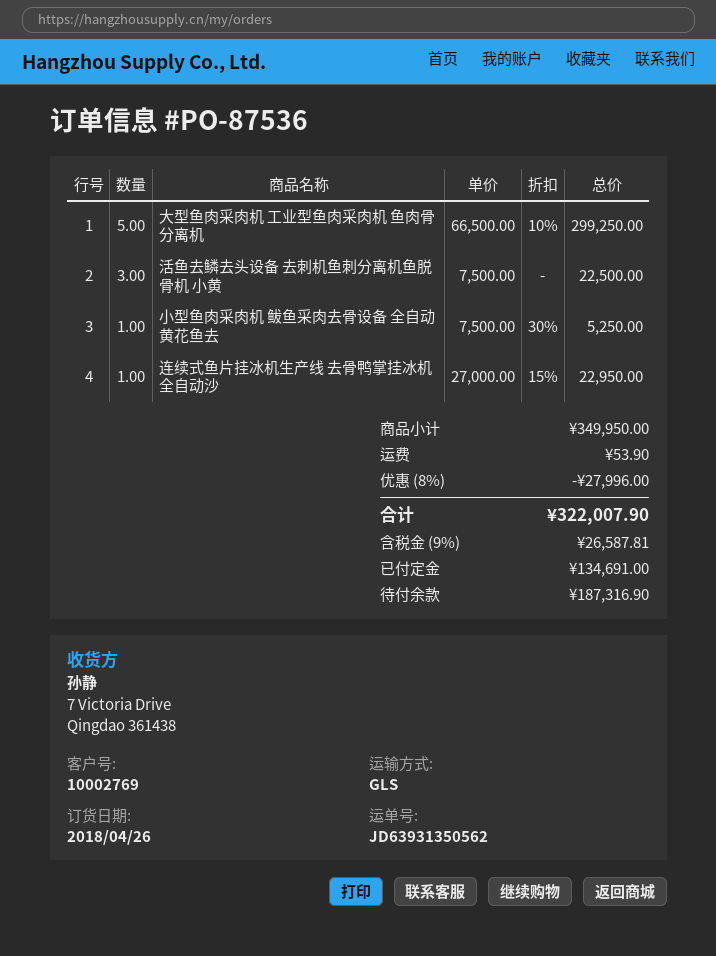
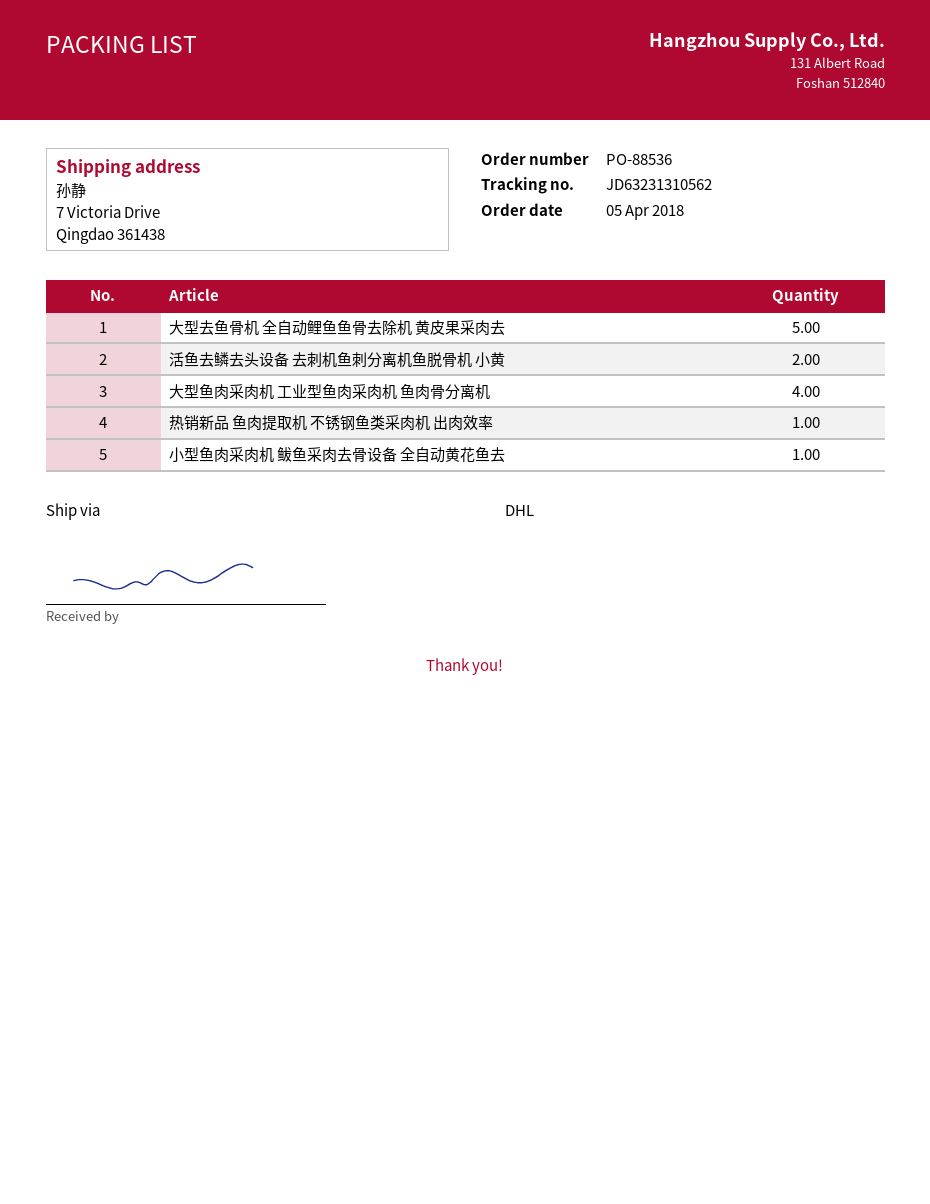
order number: PO-87536 -> PO-88536
order date: 2018-04-26 -> 2018-04-05
shipping method: GLS -> DHL
tracking number: JD63931350562 -> JD63231310562
大型鱼肉采肉机 工业型鱼肉采肉机 鱼肉骨分离机: 5 -> 4
活鱼去鳞去头设备 去刺机鱼刺分离机鱼脱骨机 小黄: 3 -> 2
连续式鱼片挂冰机生产线 去骨鸭掌挂冰机 全自动沙: 1 -> none
大型去鱼骨机 全自动鲤鱼鱼骨去除机 黄皮果采肉去: none -> 5
热销新品 鱼肉提取机 不锈钢鱼类采肉机 出肉效率: none -> 1

